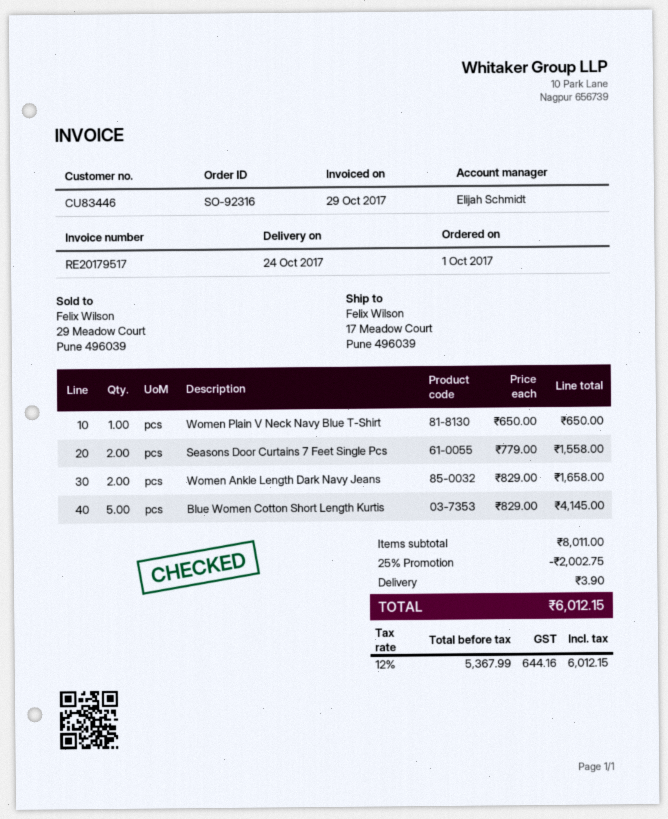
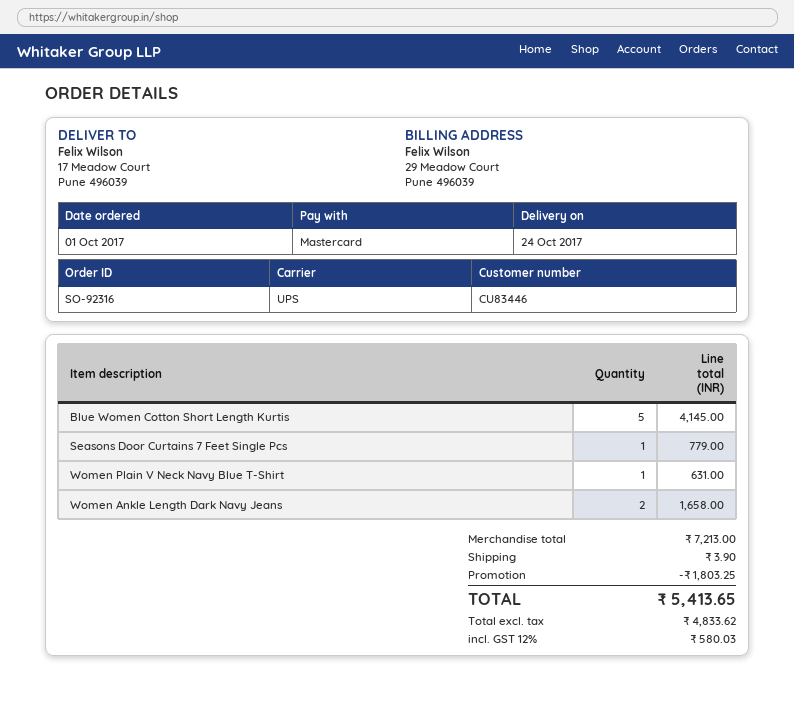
Women Plain V Neck Navy Blue T-Shirt: 1 for 650.00 -> 1 for 631.00
Seasons Door Curtains 7 Feet Single Pcs: 2 for 1558.00 -> 1 for 779.00
subtotal: 8011.00 -> 7213.00
discount: 2002.75 -> 1803.25
net: 5367.99 -> 4833.62
tax: 12% = 644.16 -> 12% = 580.03
total: 6012.15 -> 5413.65

